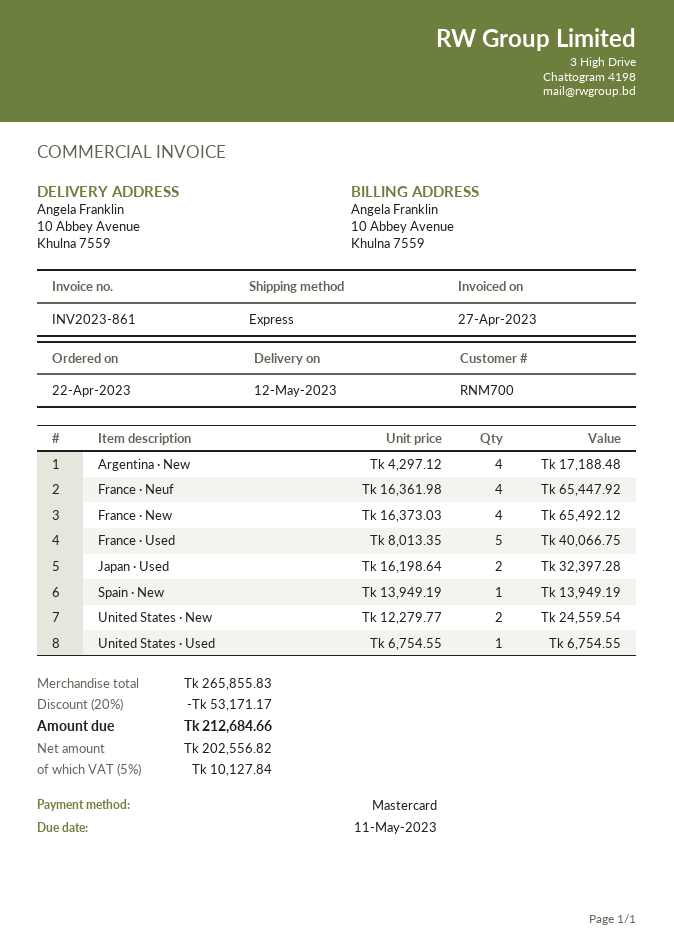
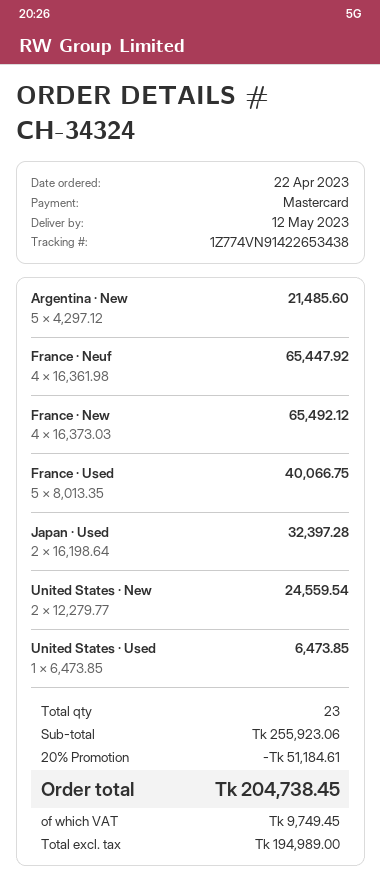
Argentina · New: 4 x 4297.12 = 17188.48 -> 5 x 4297.12 = 21485.60
Spain · New: 1 x 13949.19 = 13949.19 -> none
United States · Used: 1 x 6754.55 = 6754.55 -> 1 x 6473.85 = 6473.85
subtotal: 265855.83 -> 255923.06
discount: 20% = 53171.17 -> 20% = 51184.61
net: 202556.82 -> 194989.00
tax: 10127.84 -> 9749.45
total: 212684.66 -> 204738.45

